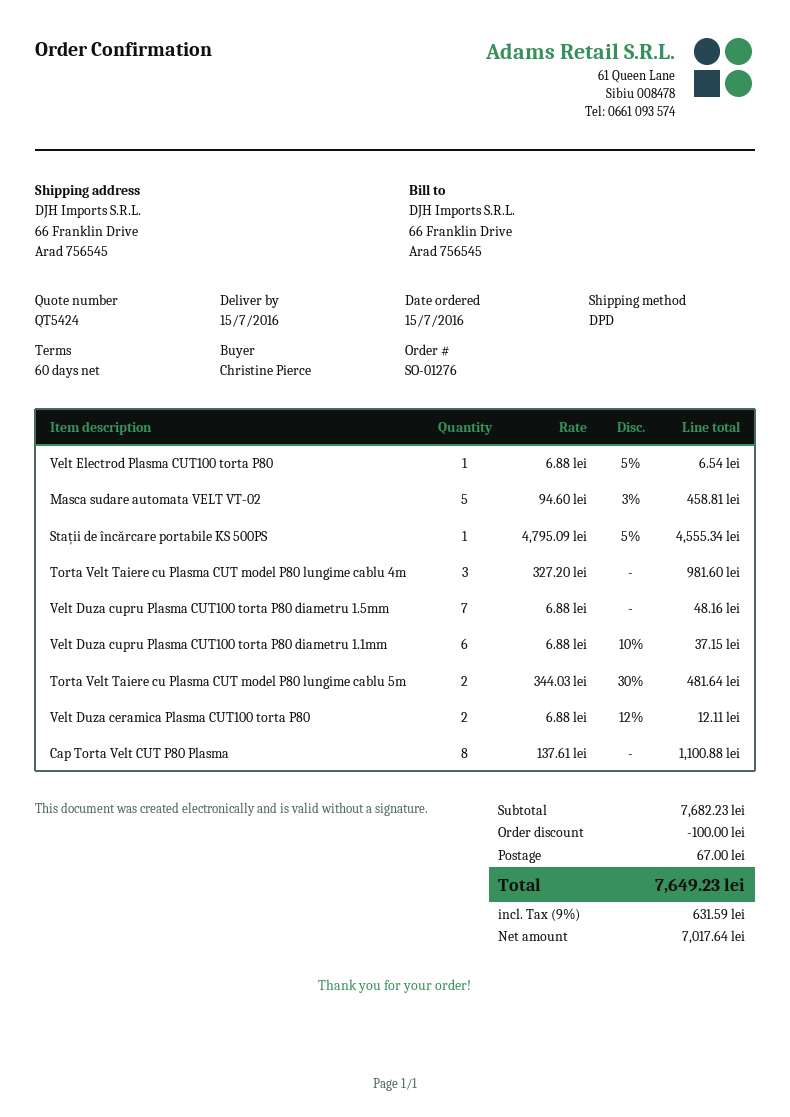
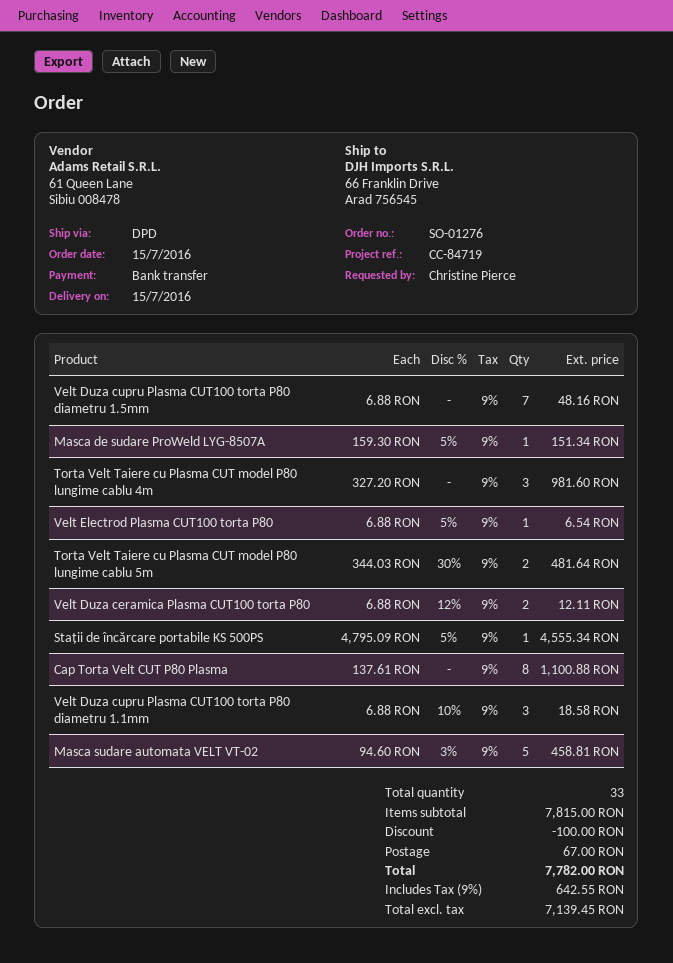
Velt Duza cupru Plasma CUT100 torta P80 diametru 1.1mm: 6 x 6.88 - 10% = 37.15 -> 3 x 6.88 - 10% = 18.58
Masca de sudare ProWeld LYG-8507A: none -> 1 x 159.30 - 5% = 151.34
subtotal: 7682.23 -> 7815.00
net: 7017.64 -> 7139.45
tax: 9% = 631.59 -> 9% = 642.55
total: 7649.23 -> 7782.00

